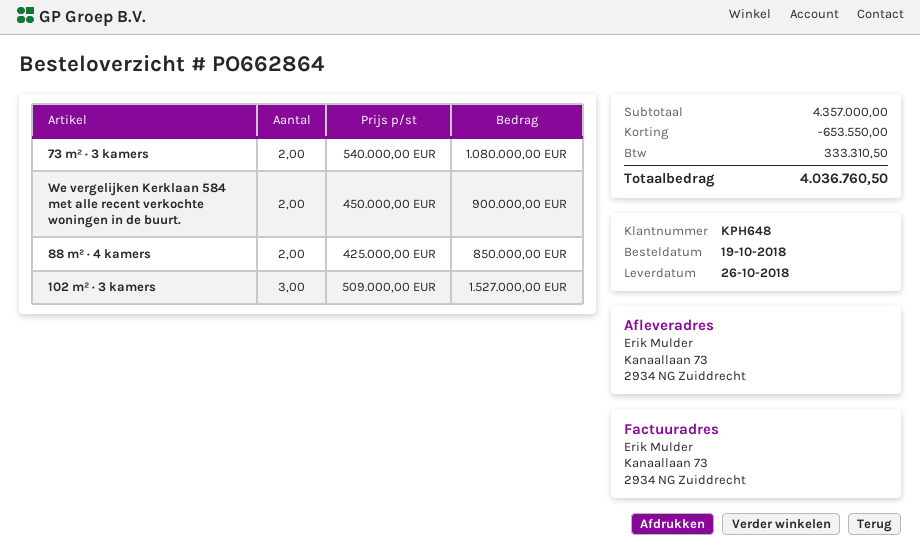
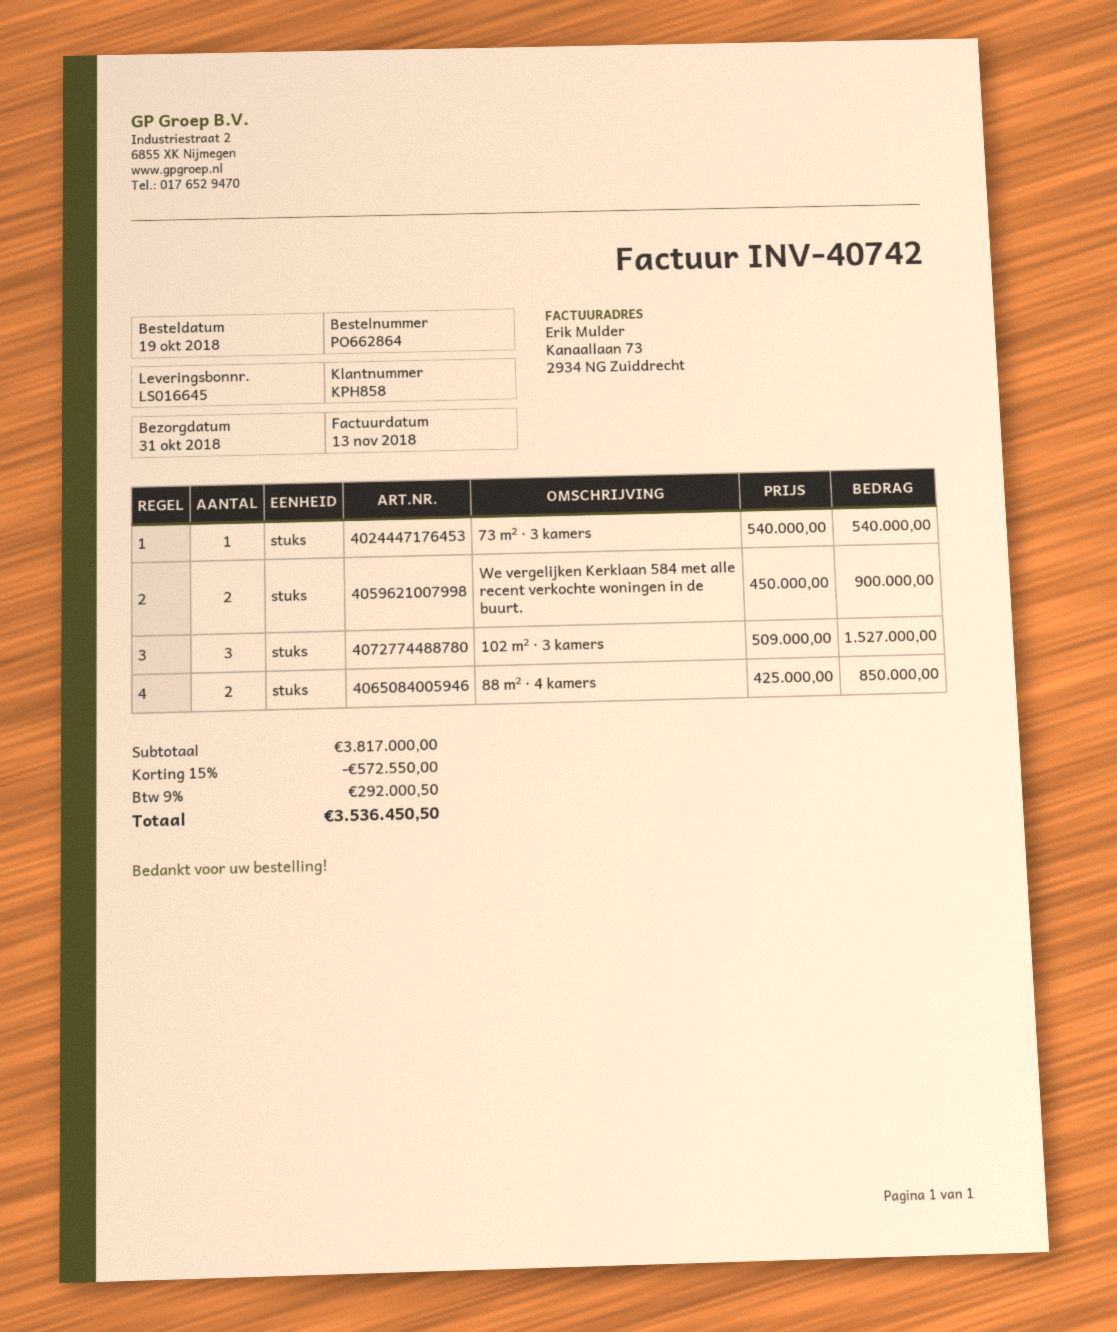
delivery date: 2018-10-26 -> 2018-10-31
customer number: KPH648 -> KPH858
73 m² · 3 kamers: 2 x 540000.00 = 1080000.00 -> 1 x 540000.00 = 540000.00
subtotal: 4357000.00 -> 3817000.00
discount: 653550.00 -> 572550.00
tax: 333310.50 -> 292000.50
total: 4036760.50 -> 3536450.50

